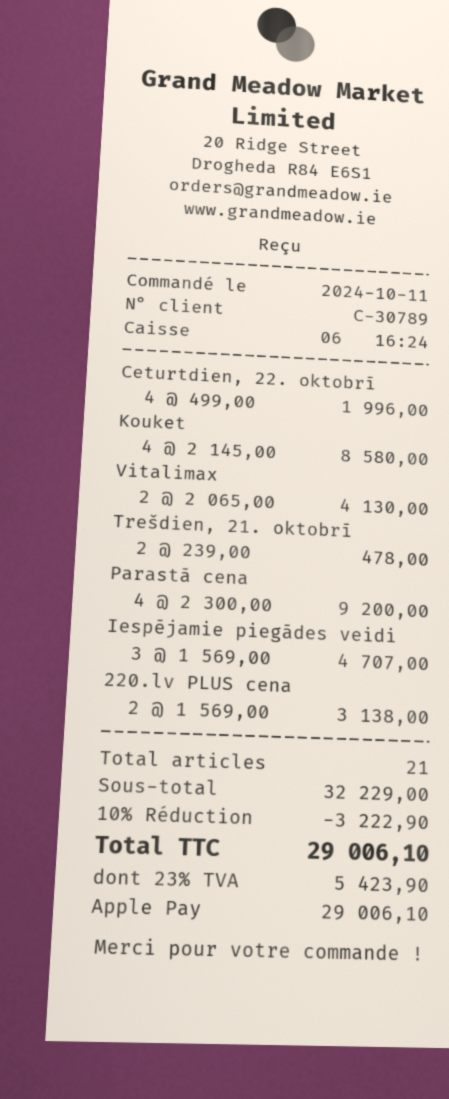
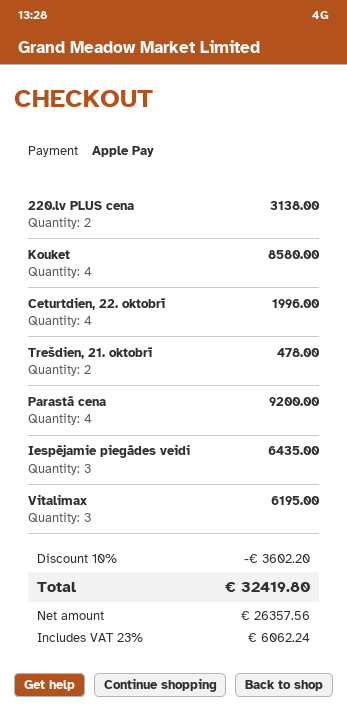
Vitalimax: 2 for 4130.00 -> 3 for 6195.00
Iespējamie piegādes veidi: 3 for 4707.00 -> 3 for 6435.00
discount: 10% = 3222.90 -> 10% = 3602.20
tax: 23% = 5423.90 -> 23% = 6062.24
total: 29006.10 -> 32419.80

